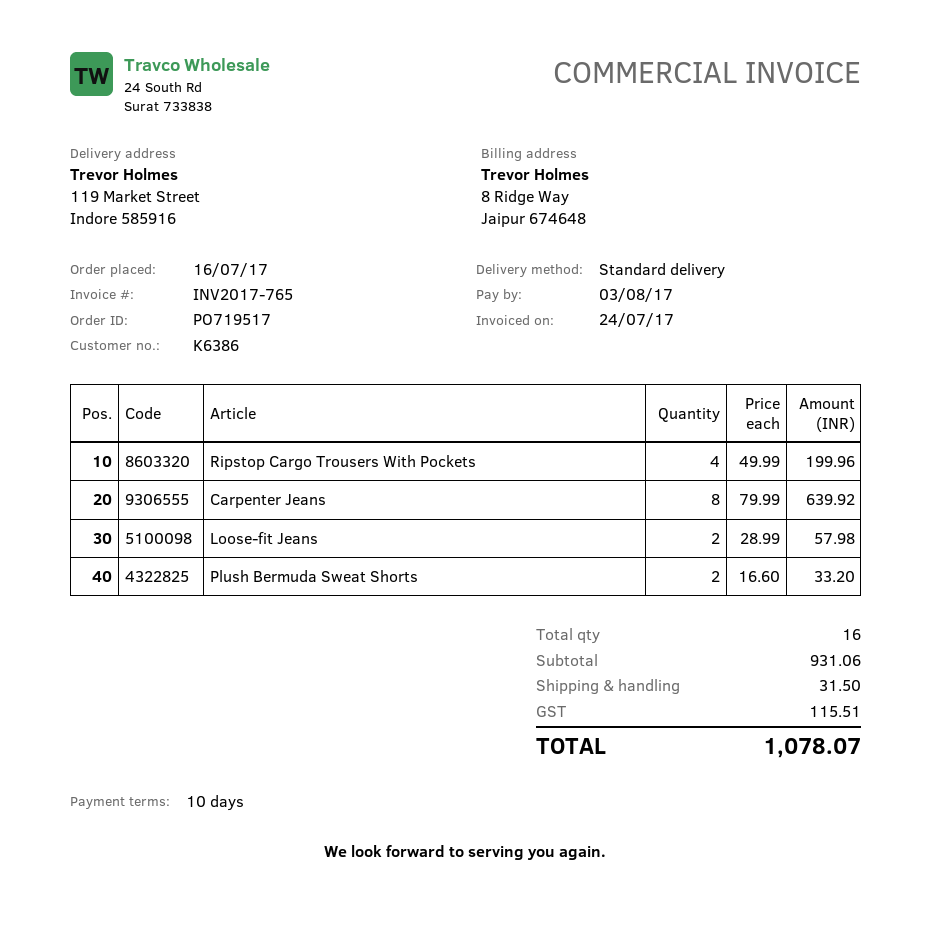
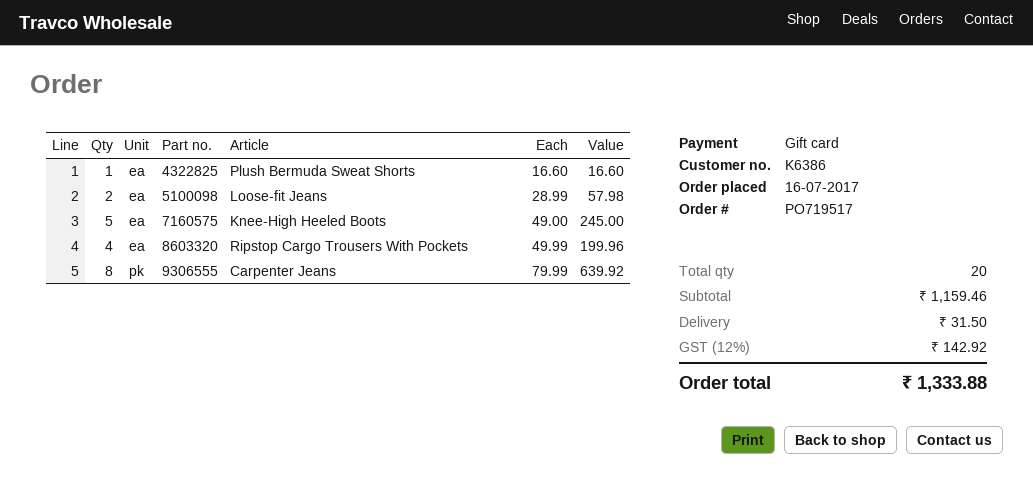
Plush Bermuda Sweat Shorts: 2 x 16.60 = 33.20 -> 1 x 16.60 = 16.60
Knee-High Heeled Boots: none -> 5 x 49.00 = 245.00
total quantity: 16 -> 20
subtotal: 931.06 -> 1159.46
tax: 115.51 -> 142.92
total: 1078.07 -> 1333.88

